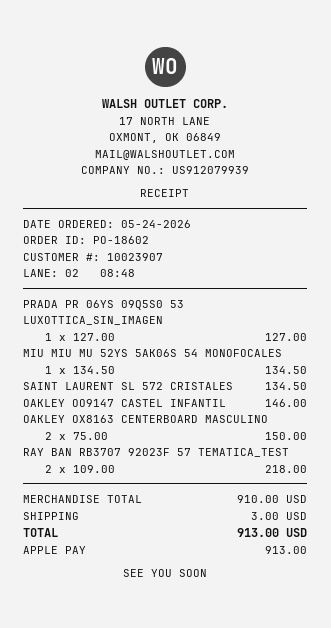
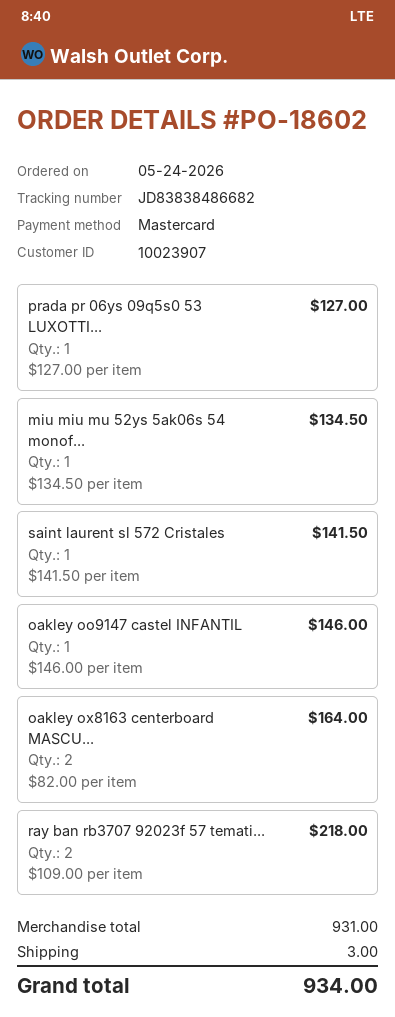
payment method: Apple Pay -> Mastercard
SAINT LAURENT SL 572 CRISTALES: 1 x 134.50 = 134.50 -> 1 x 141.50 = 141.50
OAKLEY OX8163 CENTERBOARD MASCULINO: 2 x 75.00 = 150.00 -> 2 x 82.00 = 164.00
subtotal: 910.00 -> 931.00
total: 913.00 -> 934.00

